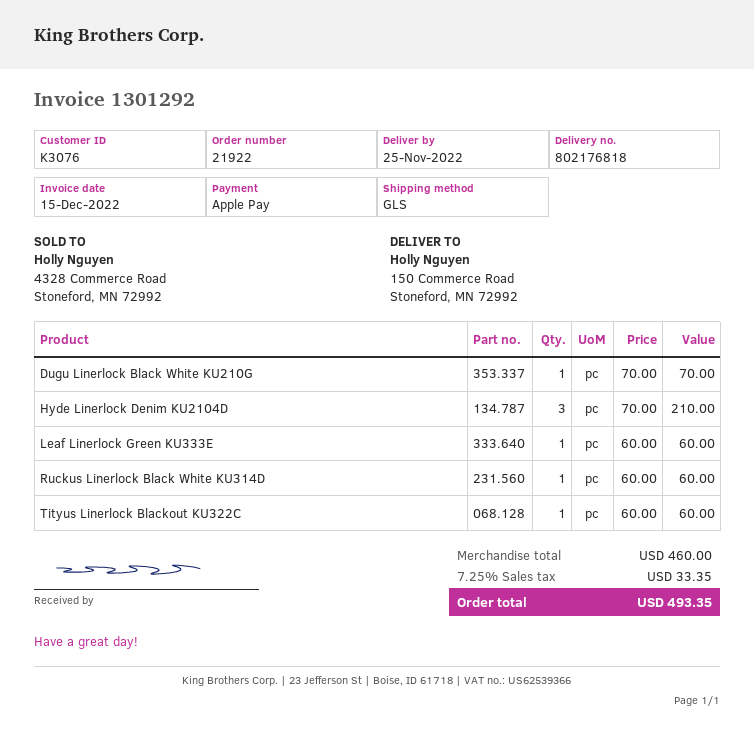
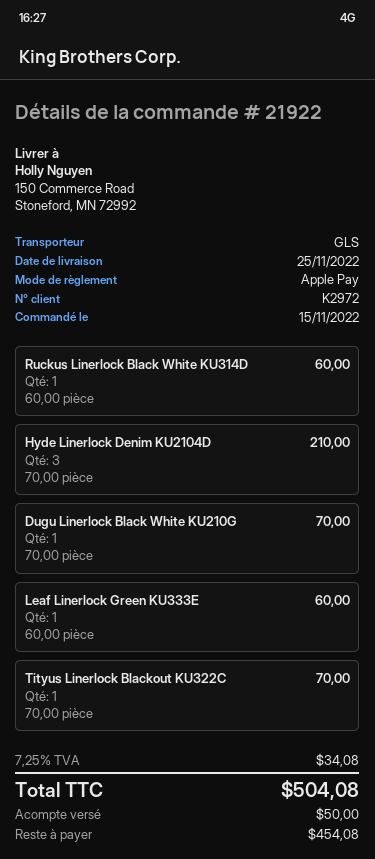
customer number: K3076 -> K2972
Tityus Linerlock Blackout KU322C: 1 x 60.00 = 60.00 -> 1 x 70.00 = 70.00
tax: 7.25% = 33.35 -> 7.25% = 34.08
total: 493.35 -> 504.08

